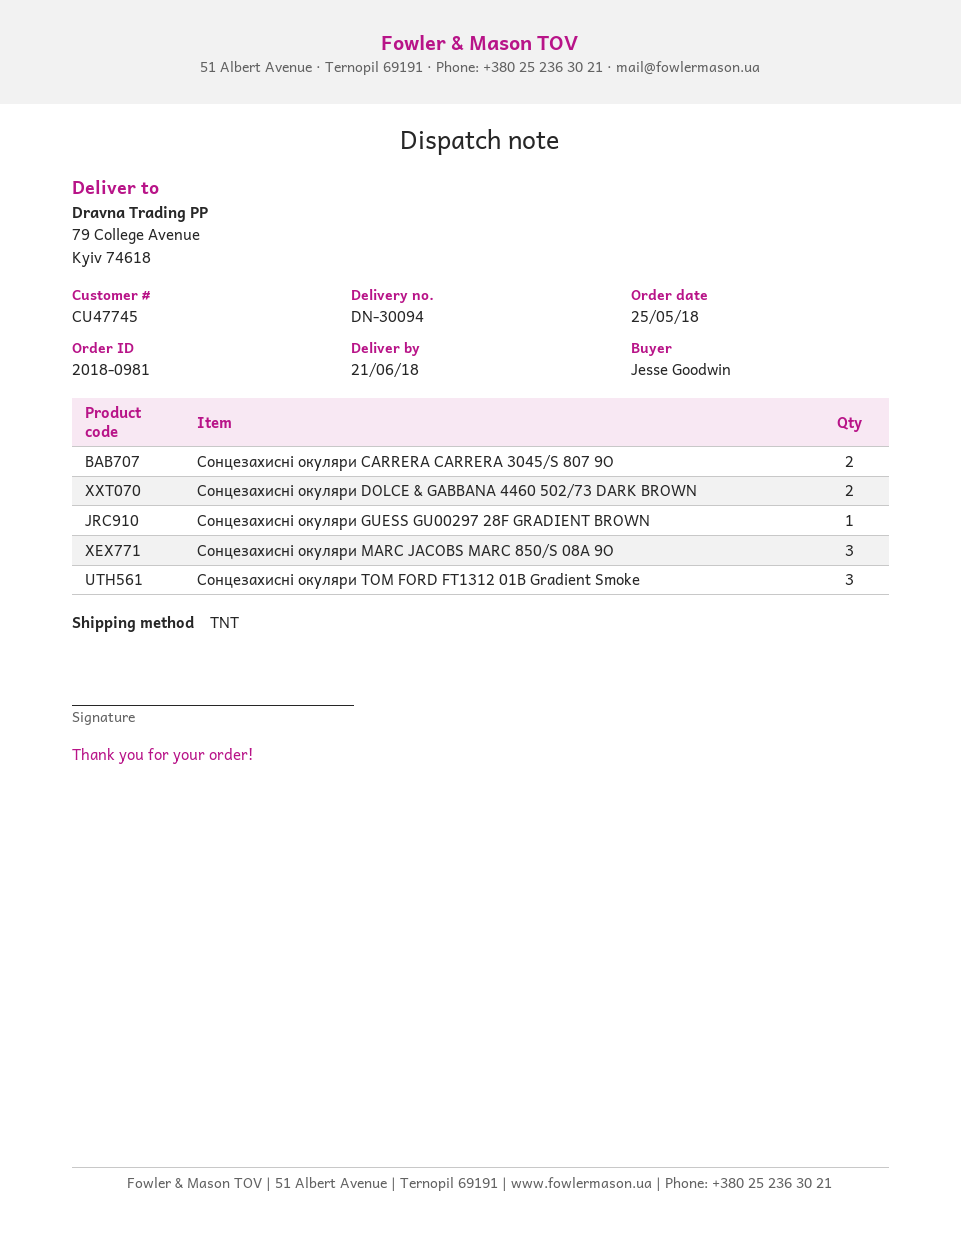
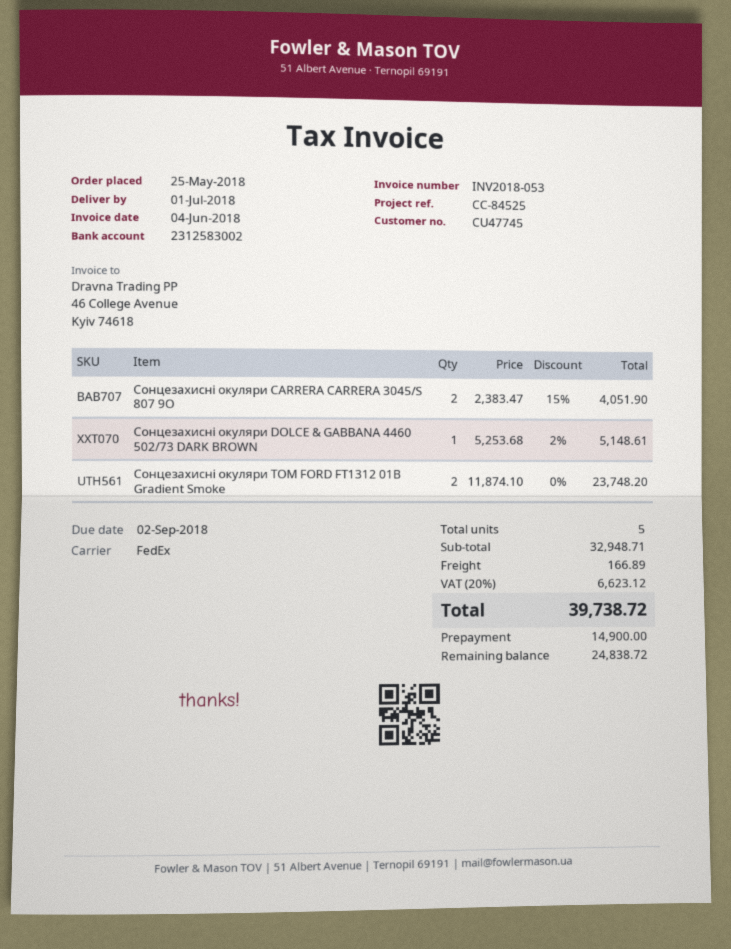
delivery date: 2018-06-21 -> 2018-07-01
shipping method: TNT -> FedEx
Сонцезахисні окуляри DOLCE & GABBANA 4460 502/73 DARK BROWN: 2 -> 1
Сонцезахисні окуляри GUESS GU00297 28F GRADIENT BROWN: 1 -> none
Сонцезахисні окуляри MARC JACOBS MARC 850/S 08A 9O: 3 -> none
Сонцезахисні окуляри TOM FORD FT1312 01B Gradient Smoke: 3 -> 2

